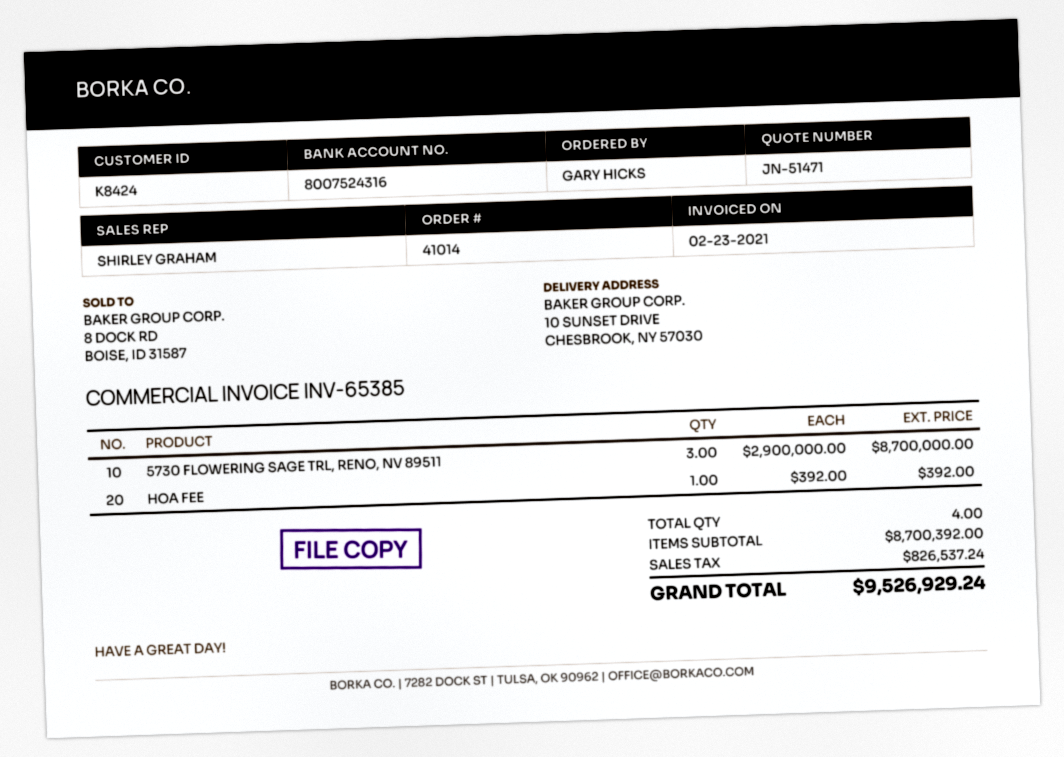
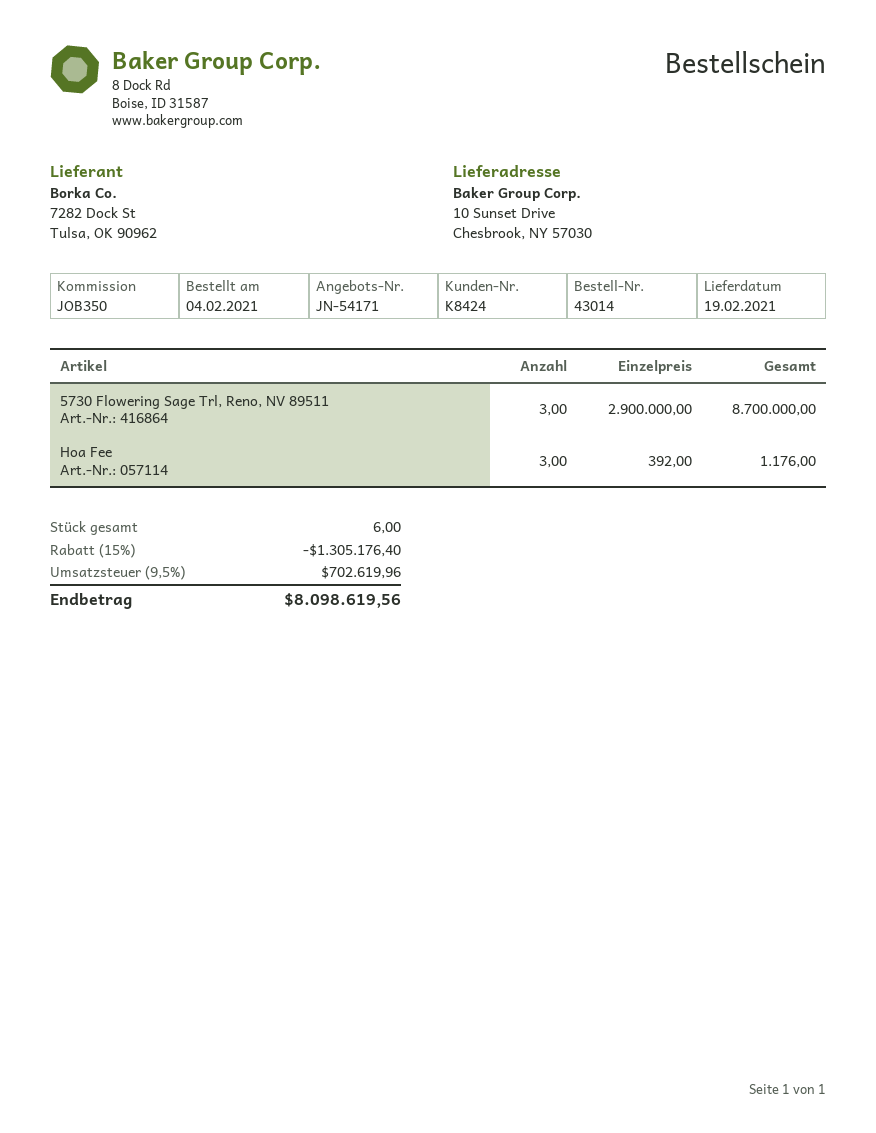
quote number: JN-51471 -> JN-54171
order number: 41014 -> 43014
HOA FEE: 1 x 392.00 = 392.00 -> 3 x 392.00 = 1176.00
total quantity: 4 -> 6
discount: none -> 15% = 1305176.40
tax: 826537.24 -> 702619.96
total: 9526929.24 -> 8098619.56

